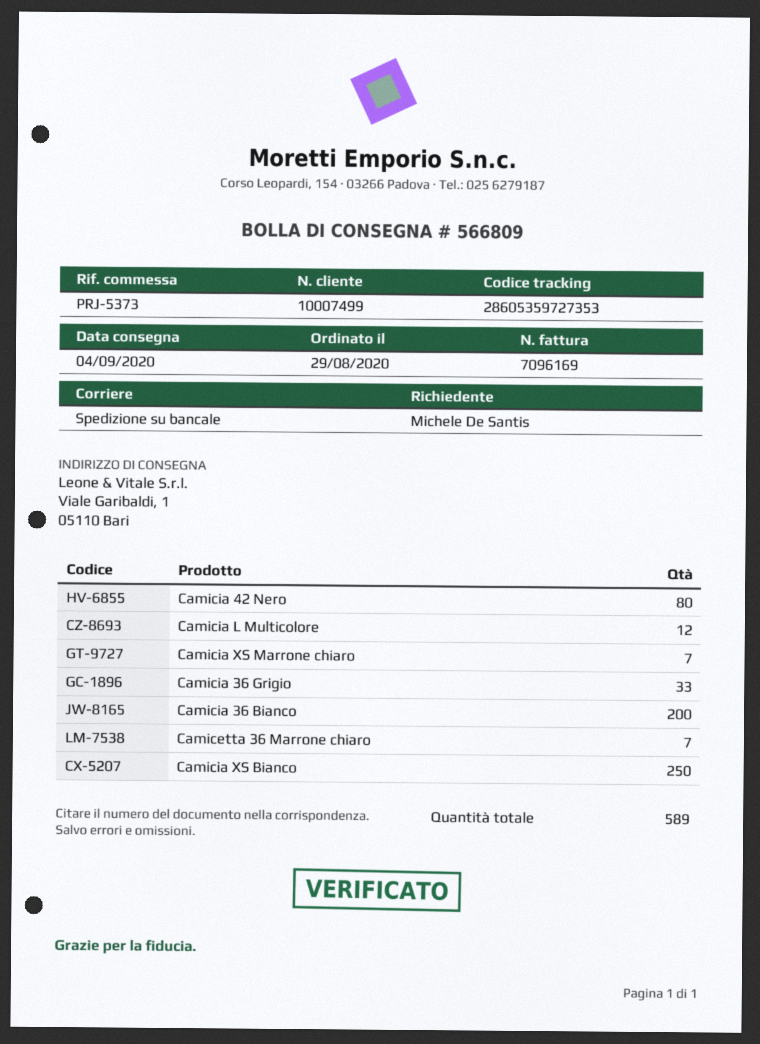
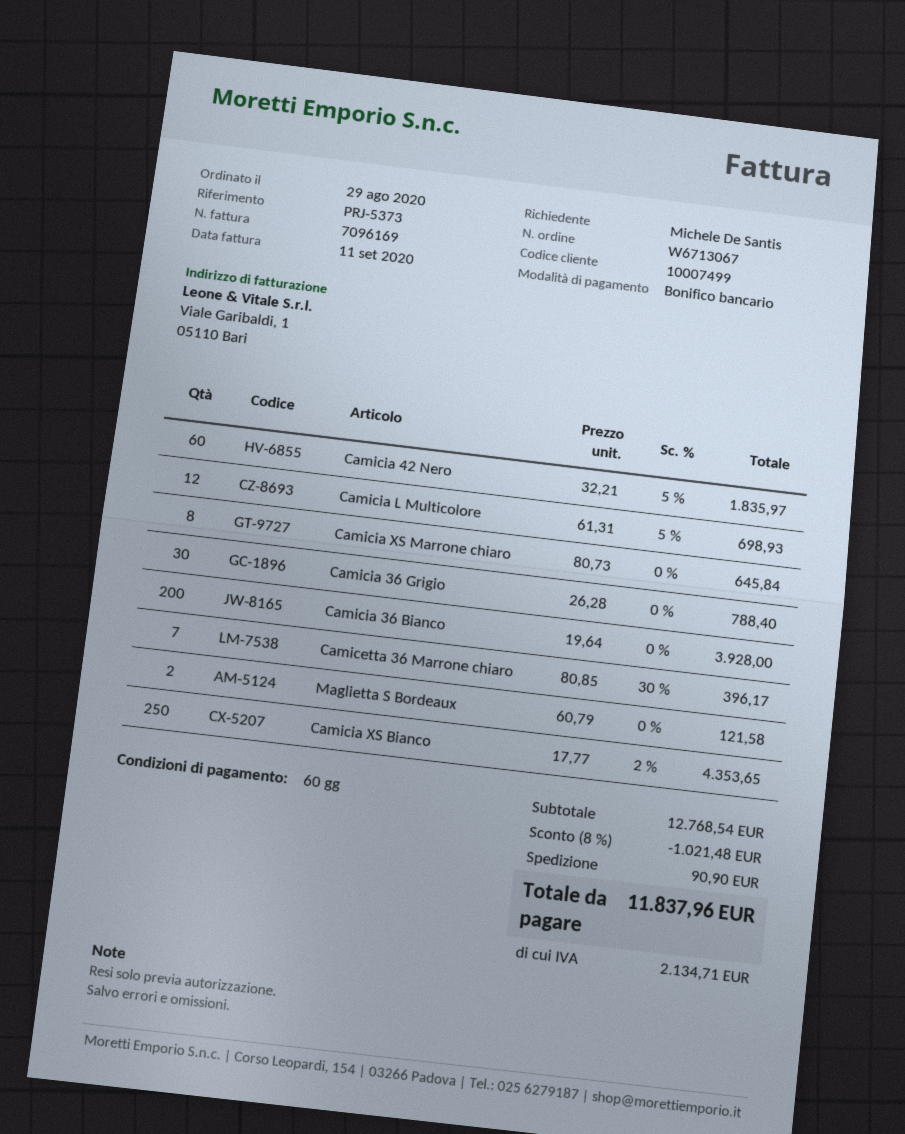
Camicia 42 Nero: 80 -> 60
Camicia XS Marrone chiaro: 7 -> 8
Camicia 36 Grigio: 33 -> 30
Maglietta S Bordeaux: none -> 2

